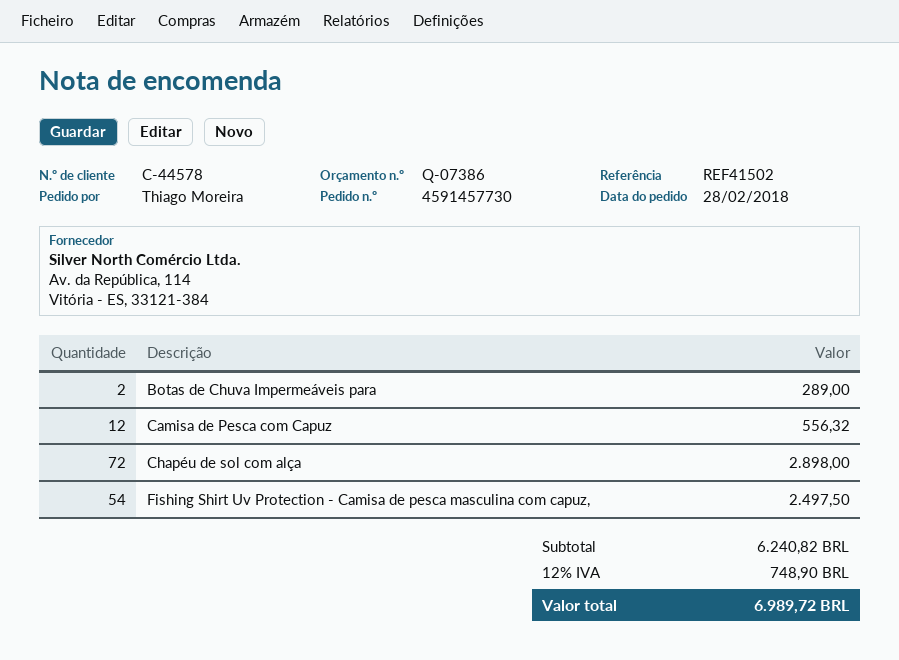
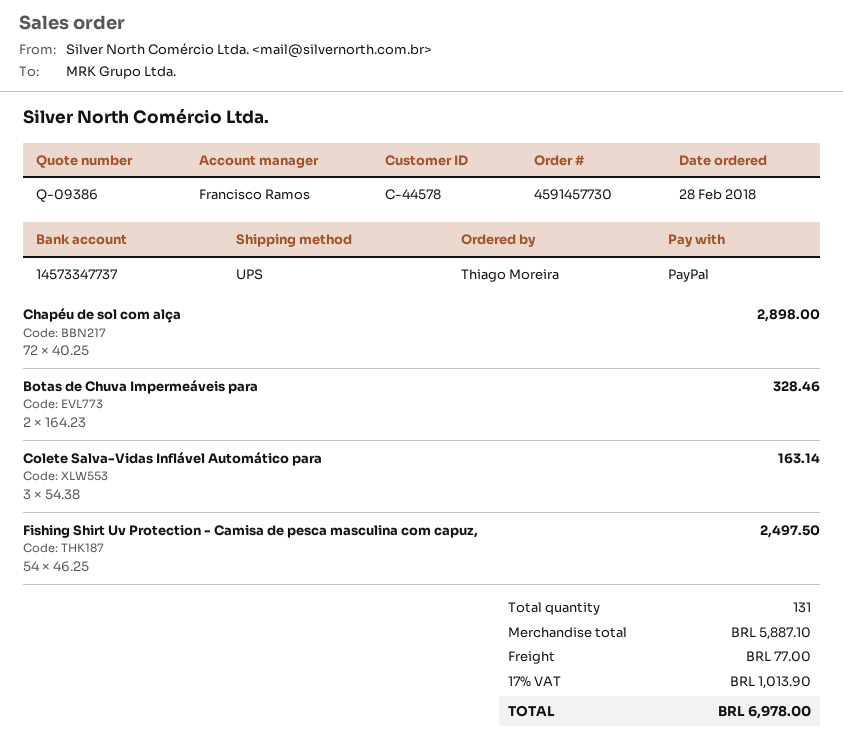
quote number: Q-07386 -> Q-09386
Botas de Chuva Impermeáveis para: 2 for 289.00 -> 2 for 328.46
Camisa de Pesca com Capuz: 12 for 556.32 -> none
Colete Salva-Vidas Inflável Automático para: none -> 3 for 163.14
subtotal: 6240.82 -> 5887.10
shipping: none -> 77.00
tax: 12% = 748.90 -> 17% = 1013.90
total: 6989.72 -> 6978.00

